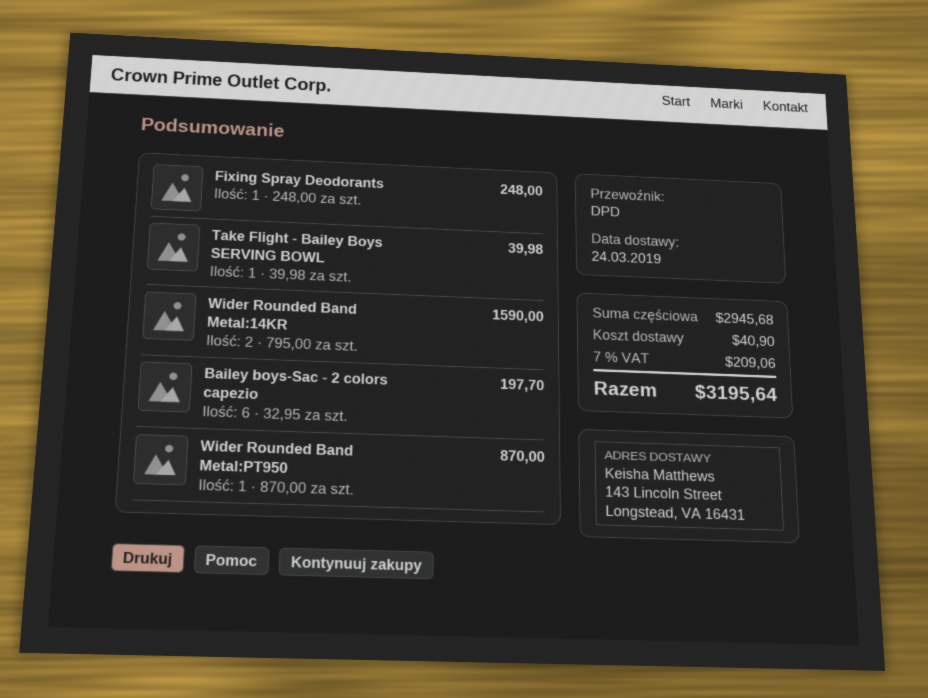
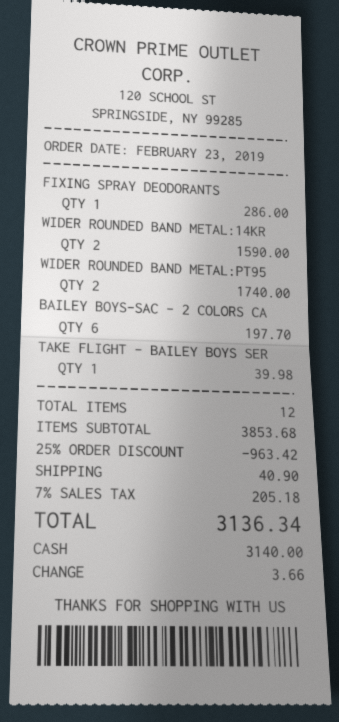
Fixing Spray Deodorants: 1 for 248.00 -> 1 for 286.00
Wider Rounded Band Metal:PT950: 1 for 870.00 -> 2 for 1740.00
subtotal: 2945.68 -> 3853.68
discount: none -> 25% = 963.42
tax: 7% = 209.06 -> 7% = 205.18
total: 3195.64 -> 3136.34

